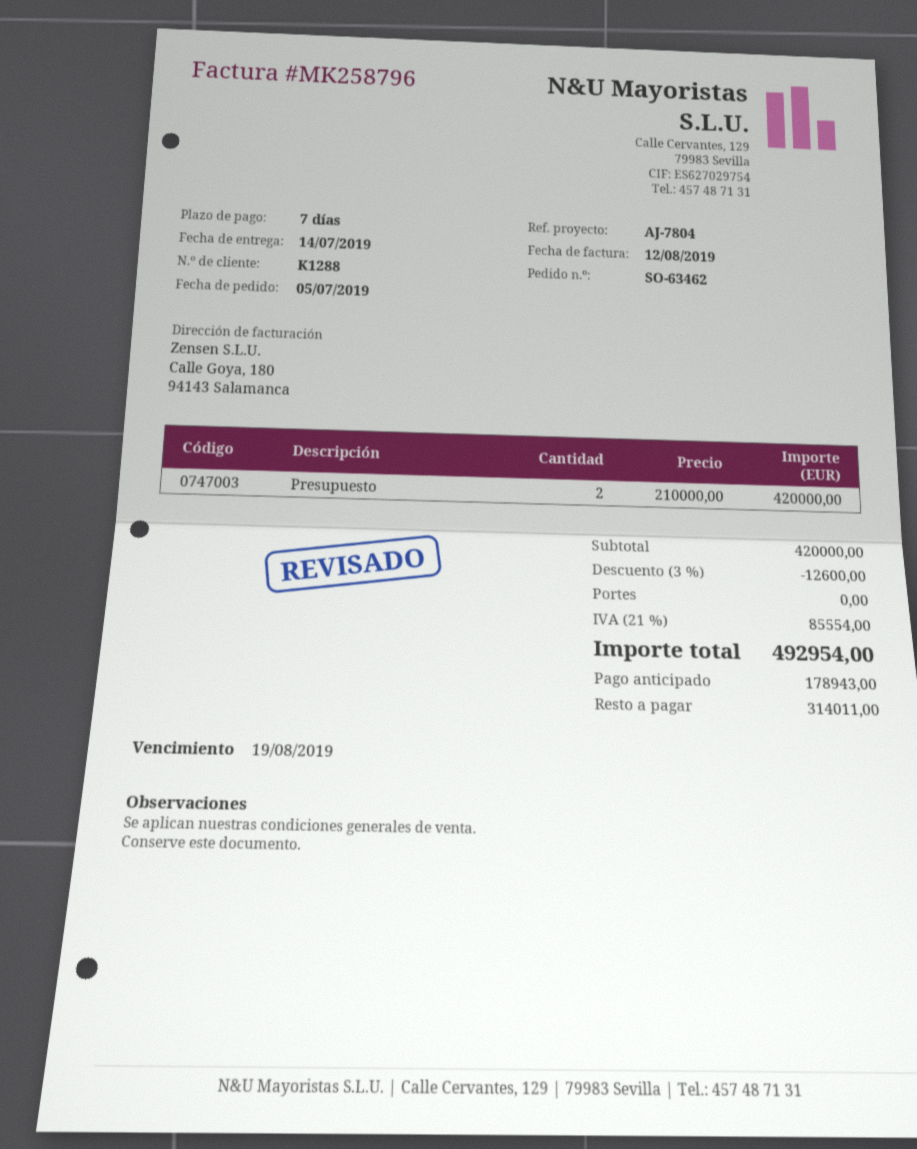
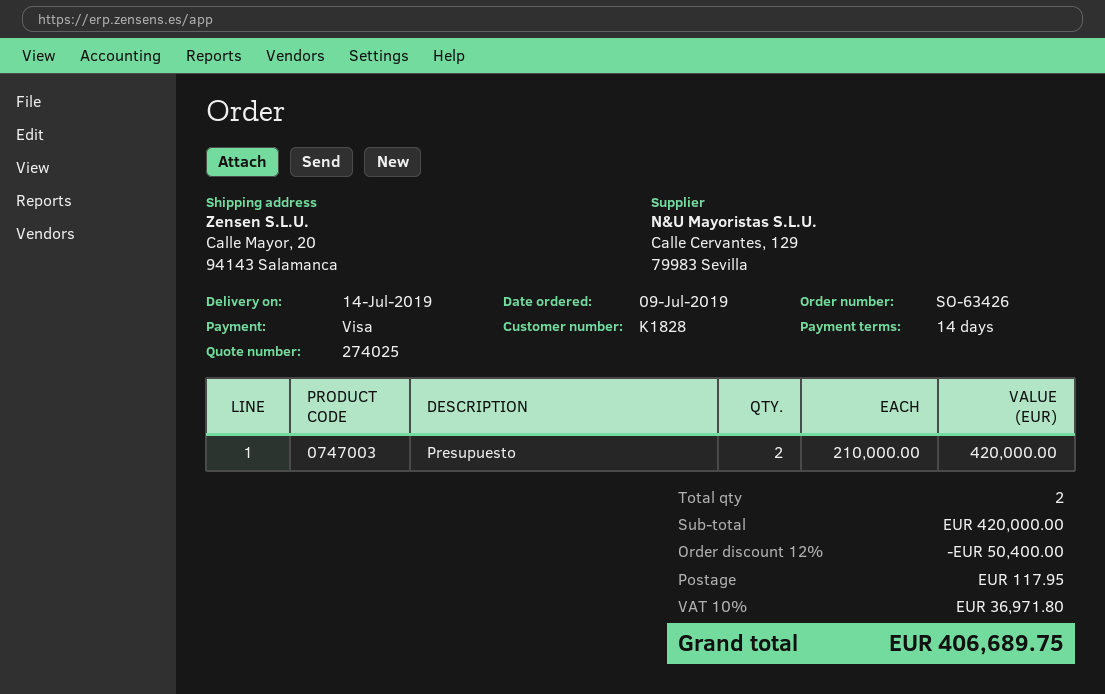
order number: SO-63462 -> SO-63426
order date: 2019-07-05 -> 2019-07-09
payment terms: 7 days -> 14 days
customer number: K1288 -> K1828
discount: 3% = 12600.00 -> 12% = 50400.00
shipping: 0.00 -> 117.95
tax: 21% = 85554.00 -> 10% = 36971.80
total: 492954.00 -> 406689.75

